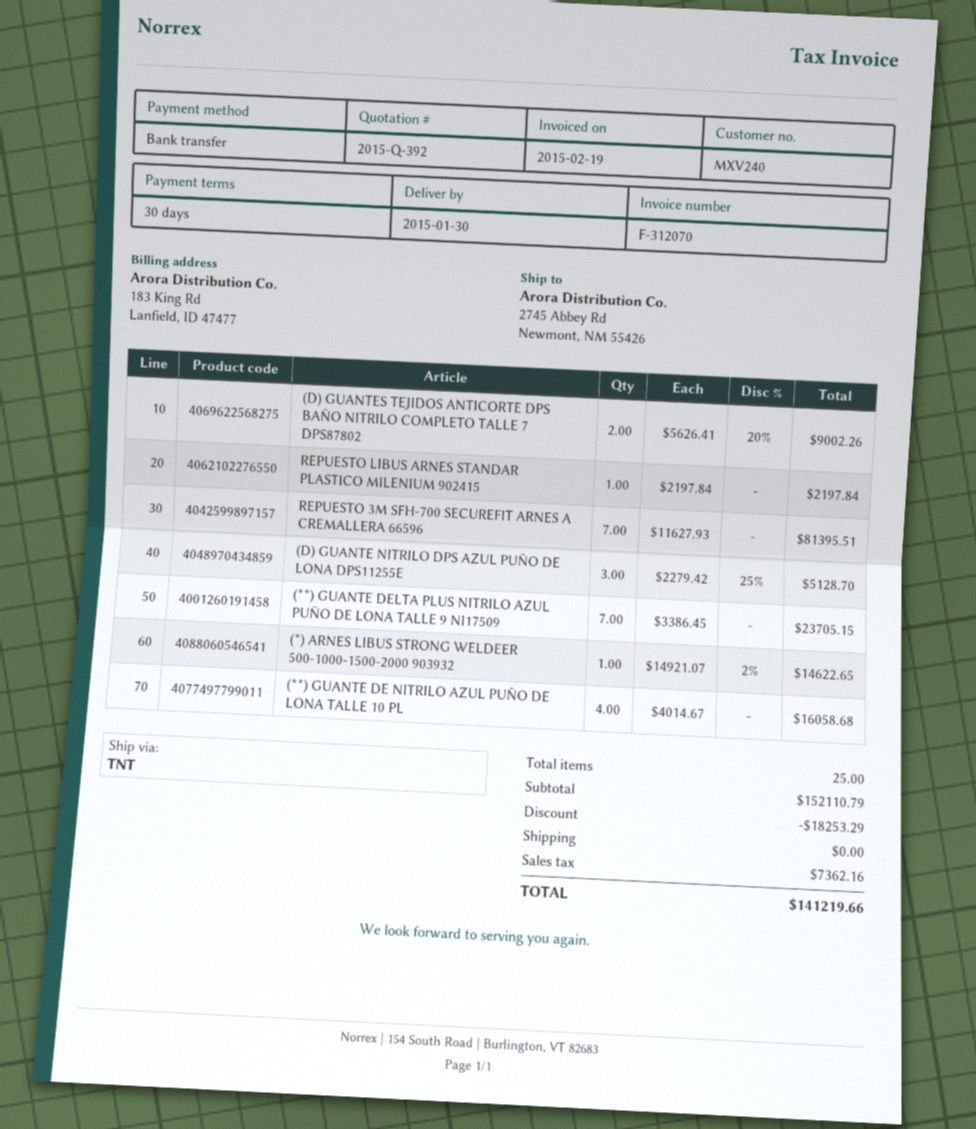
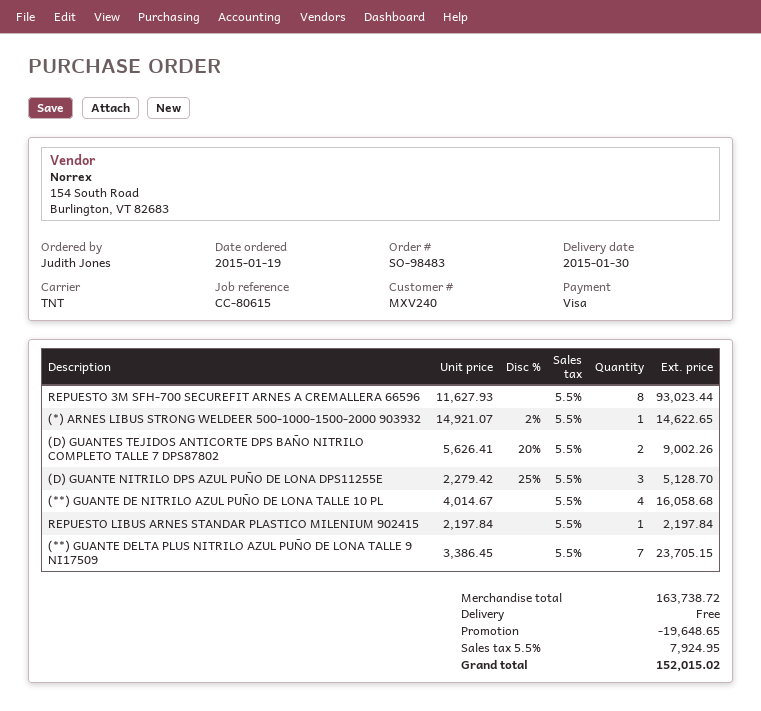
payment method: bank transfer -> Visa
REPUESTO 3M SFH-700 SECUREFIT ARNES A CREMALLERA 66596: 7 x 11627.93 = 81395.51 -> 8 x 11627.93 = 93023.44
subtotal: 152110.79 -> 163738.72
discount: 18253.29 -> 19648.65
tax: 7362.16 -> 7924.95
total: 141219.66 -> 152015.02

